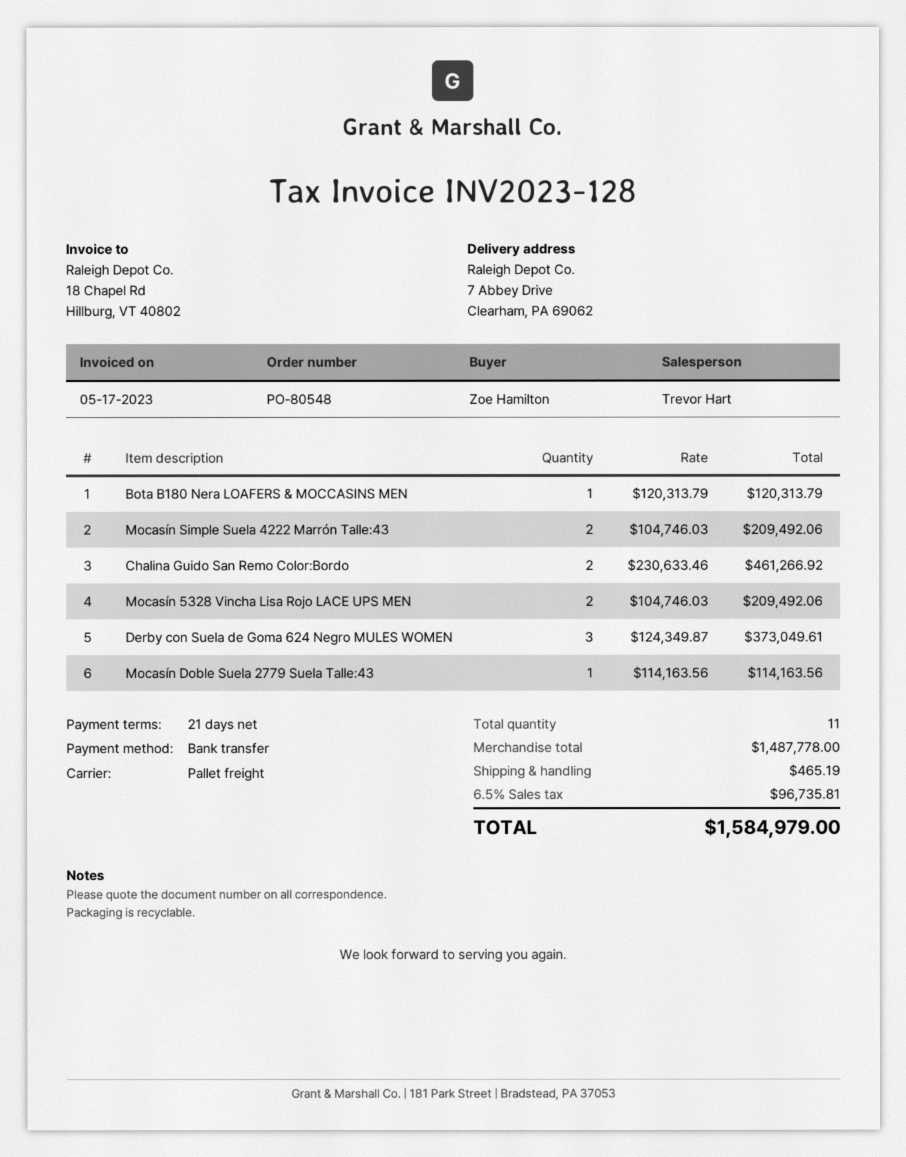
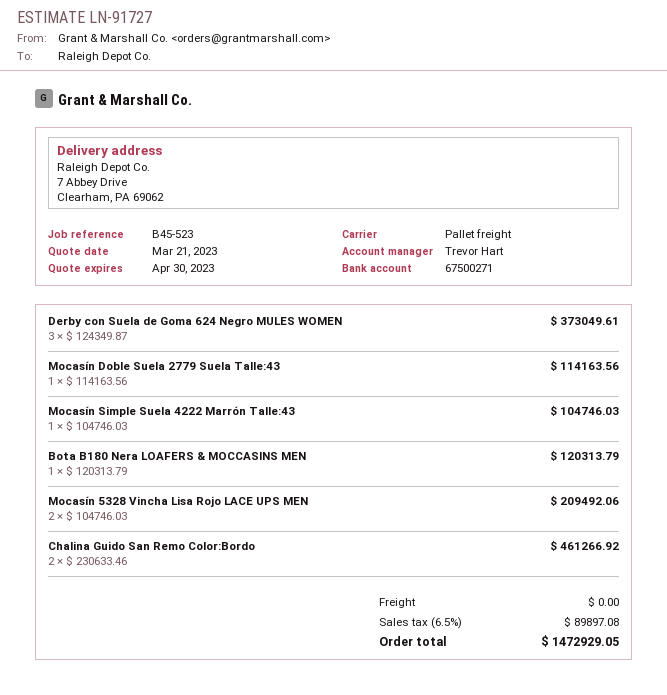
Mocasín Simple Suela 4222 Marrón Talle:43: 2 x 104746.03 = 209492.06 -> 1 x 104746.03 = 104746.03
shipping: 465.19 -> 0.00
tax: 6.5% = 96735.81 -> 6.5% = 89897.08
total: 1584979.00 -> 1472929.05

